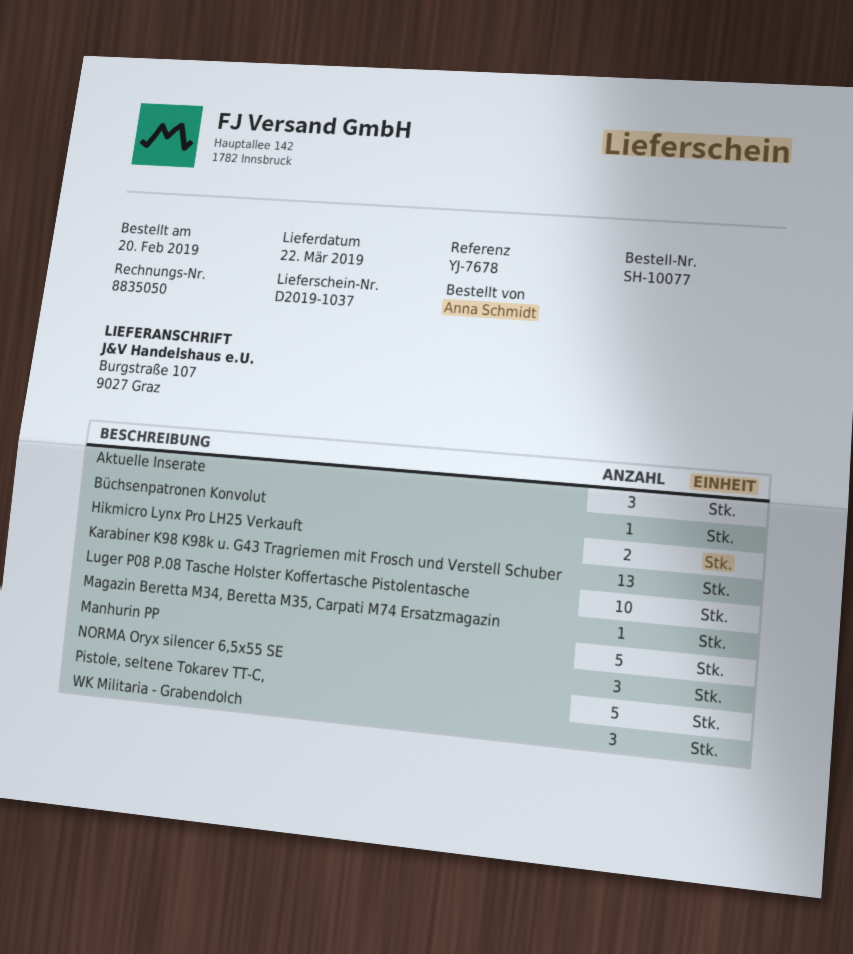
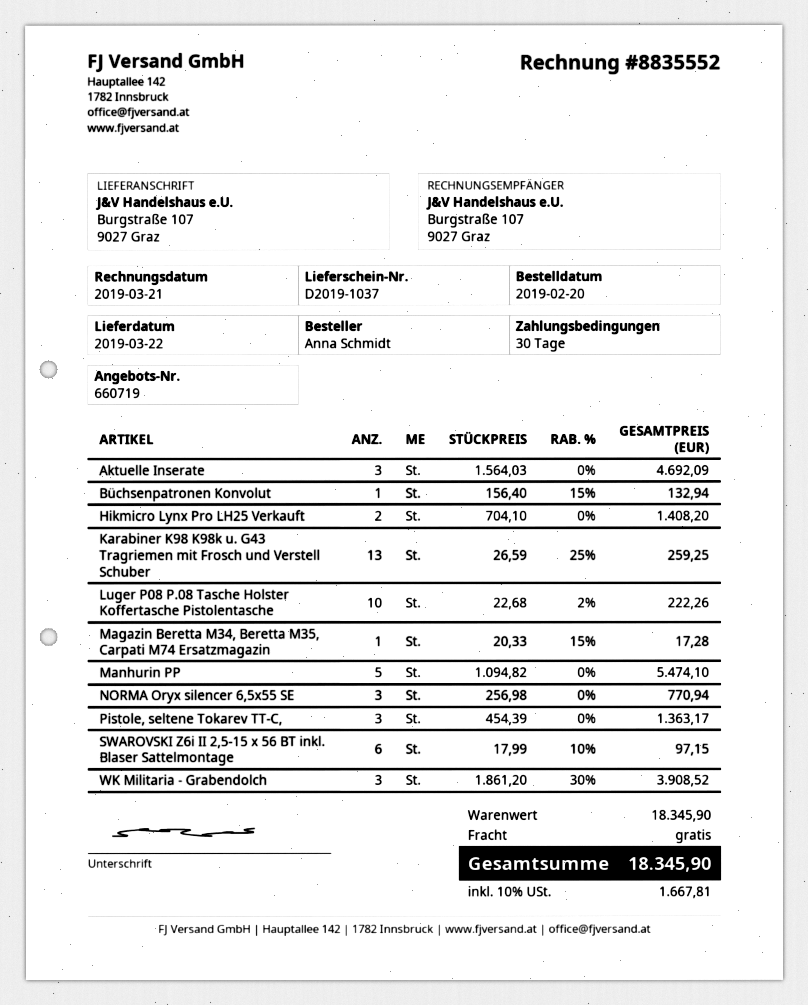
invoice number: 8835050 -> 8835552
Pistole, seltene Tokarev TT-C,: 5 -> 3
SWAROVSKI Z6i II 2,5-15 x 56 BT inkl. Blaser Sattelmontage: none -> 6

